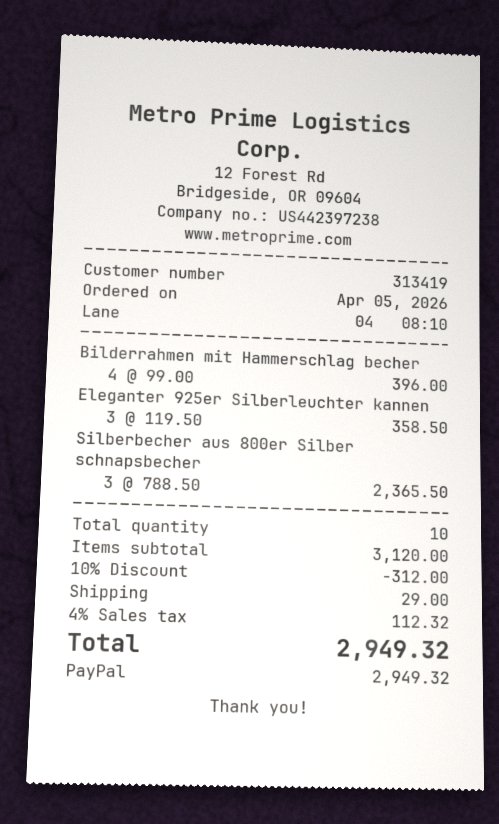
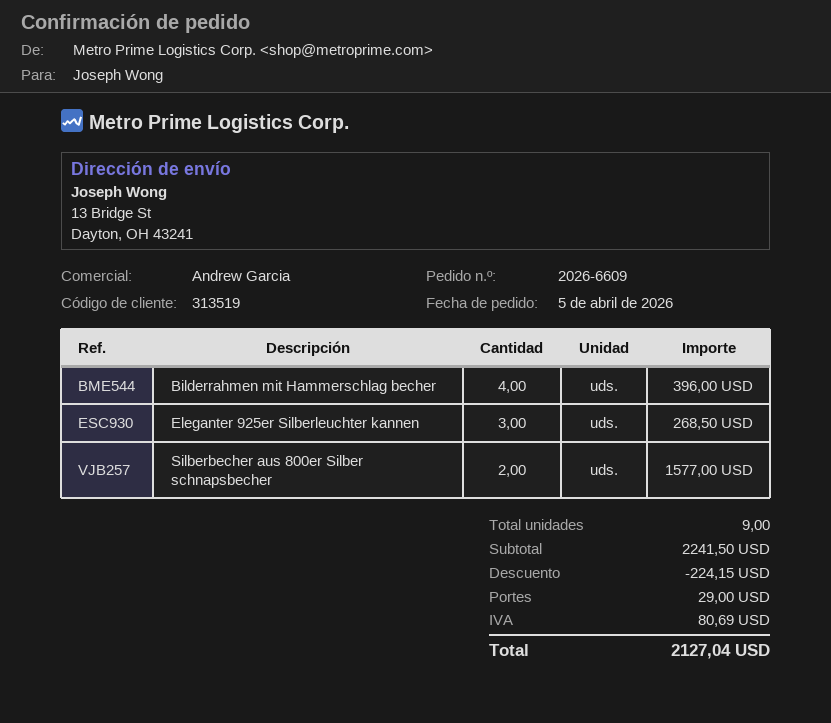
customer number: 313419 -> 313519
Eleganter 925er Silberleuchter kannen: 3 for 358.50 -> 3 for 268.50
Silberbecher aus 800er Silber schnapsbecher: 3 for 2365.50 -> 2 for 1577.00
total quantity: 10 -> 9
subtotal: 3120.00 -> 2241.50
discount: 312.00 -> 224.15
tax: 112.32 -> 80.69
total: 2949.32 -> 2127.04

